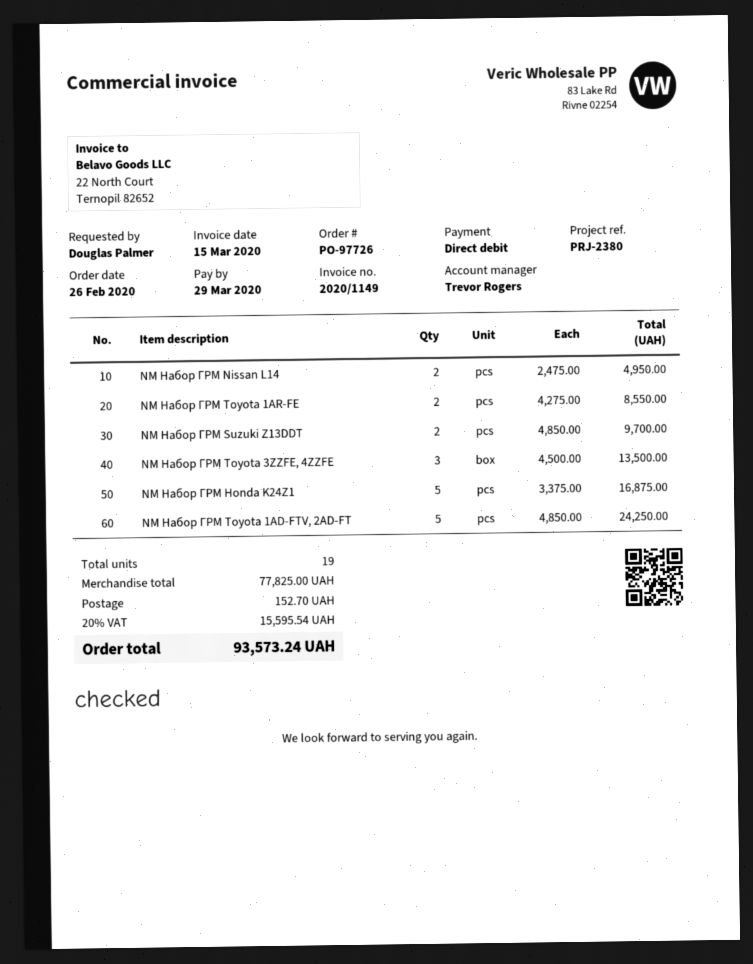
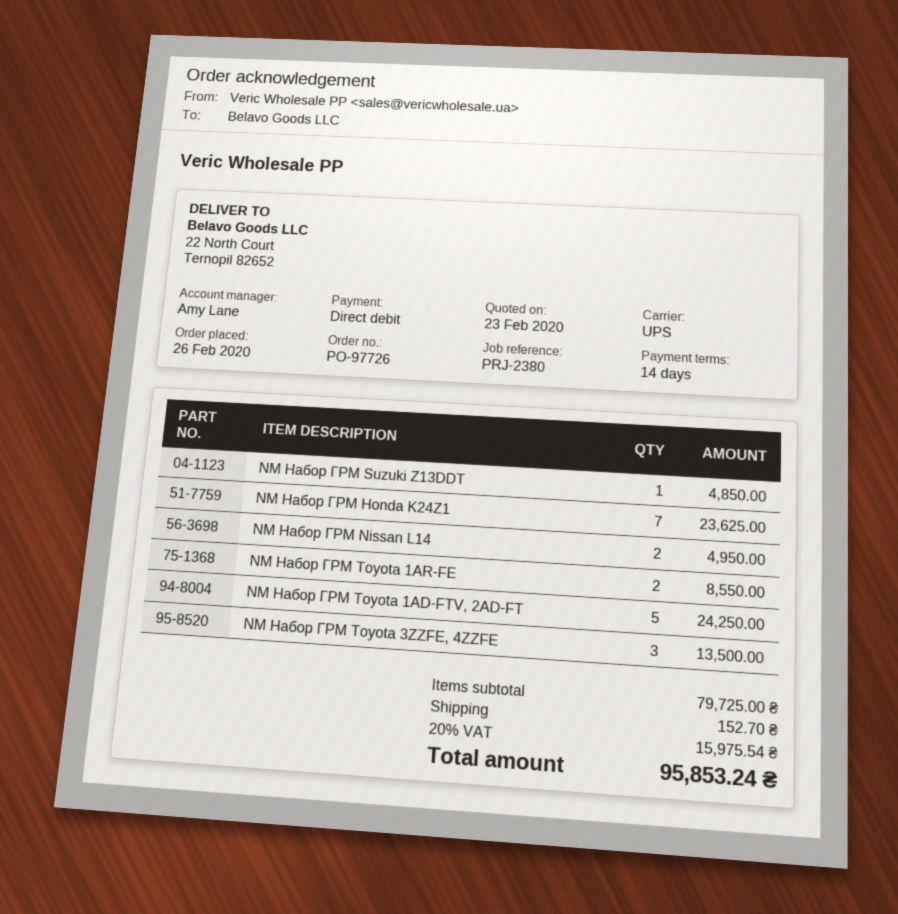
sales rep: Trevor Rogers -> Amy Lane
NM Набор ГРМ Suzuki Z13DDT: 2 for 9700.00 -> 1 for 4850.00
NM Набор ГРМ Honda K24Z1: 5 for 16875.00 -> 7 for 23625.00
subtotal: 77825.00 -> 79725.00
tax: 20% = 15595.54 -> 20% = 15975.54
total: 93573.24 -> 95853.24

